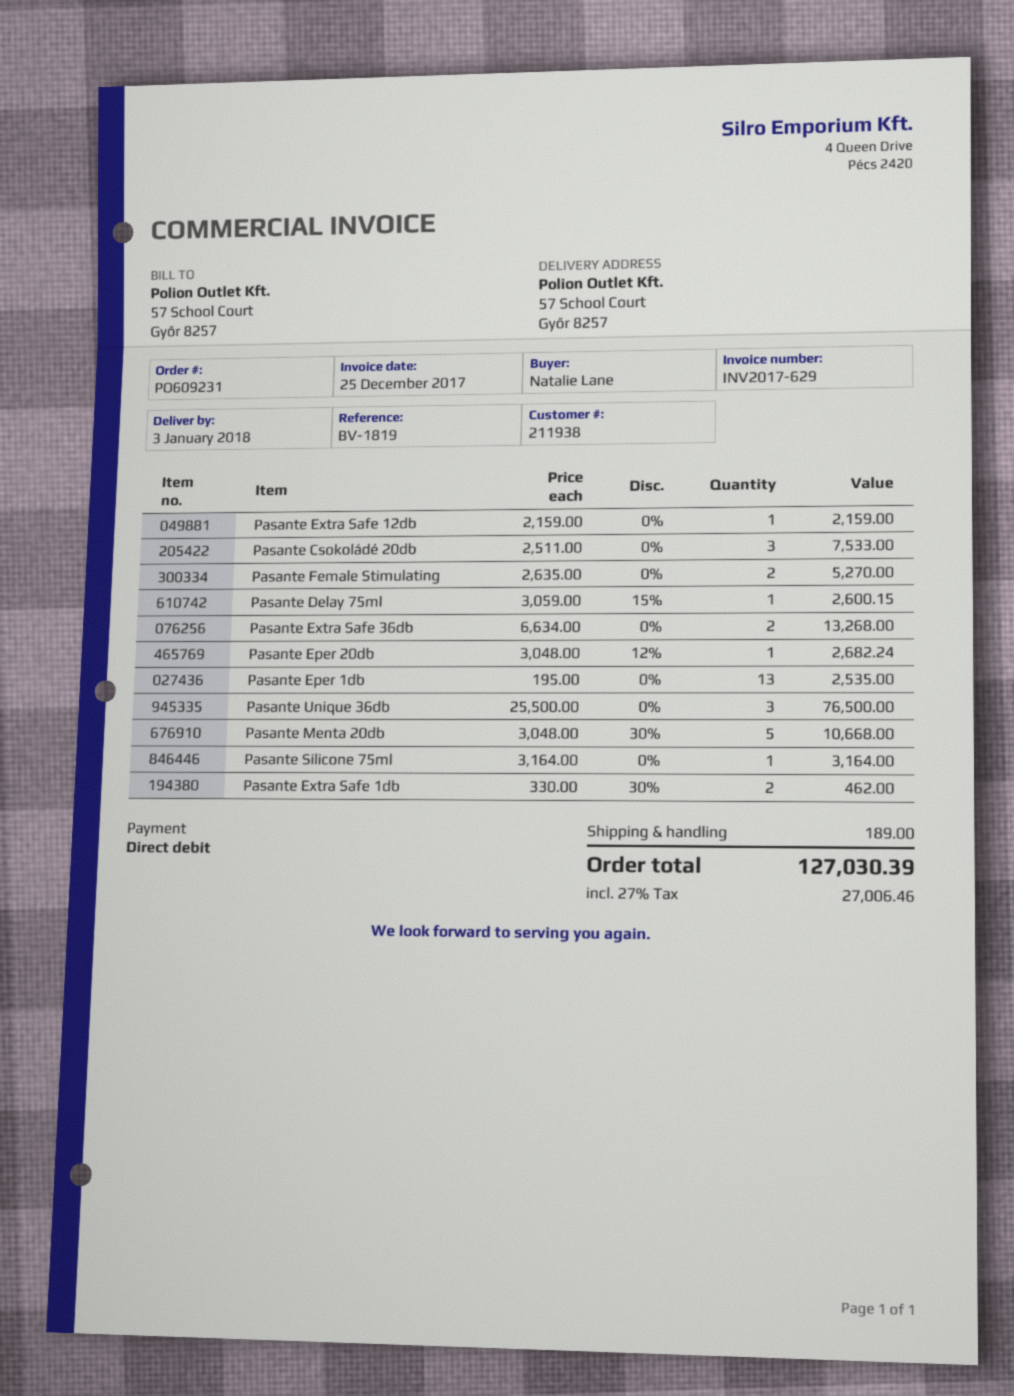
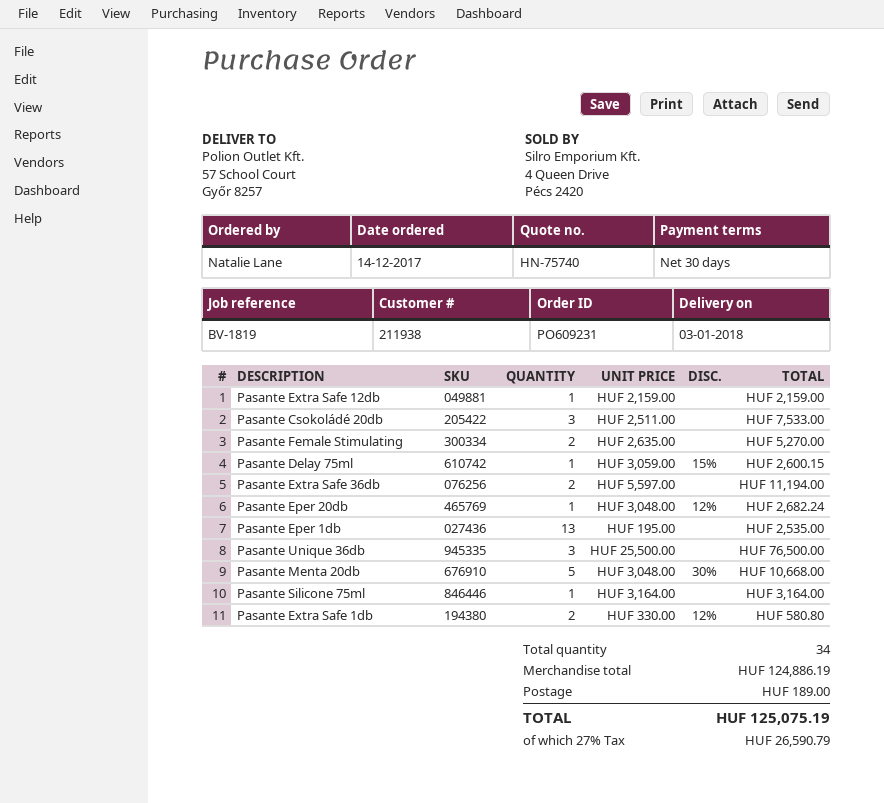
Pasante Extra Safe 36db: 2 x 6634.00 = 13268.00 -> 2 x 5597.00 = 11194.00
Pasante Extra Safe 1db: 2 x 330.00 - 30% = 462.00 -> 2 x 330.00 - 12% = 580.80
tax: 27% = 27006.46 -> 27% = 26590.79
total: 127030.39 -> 125075.19

